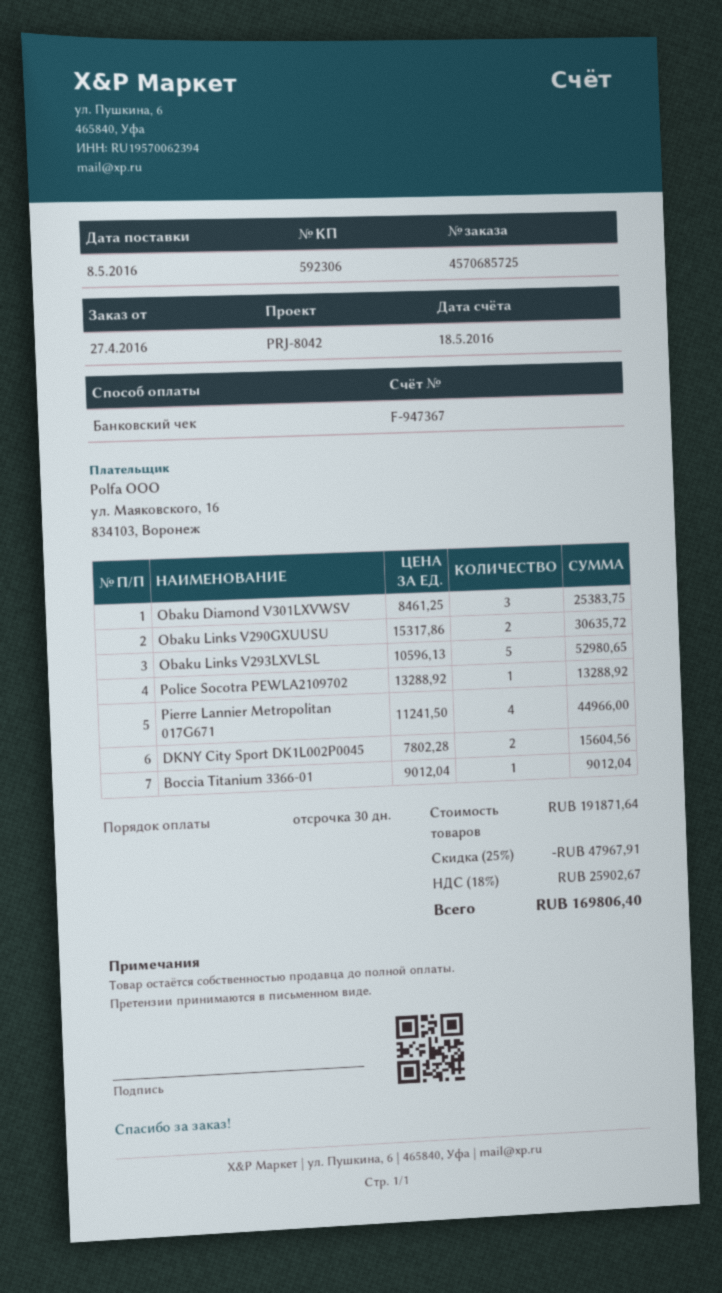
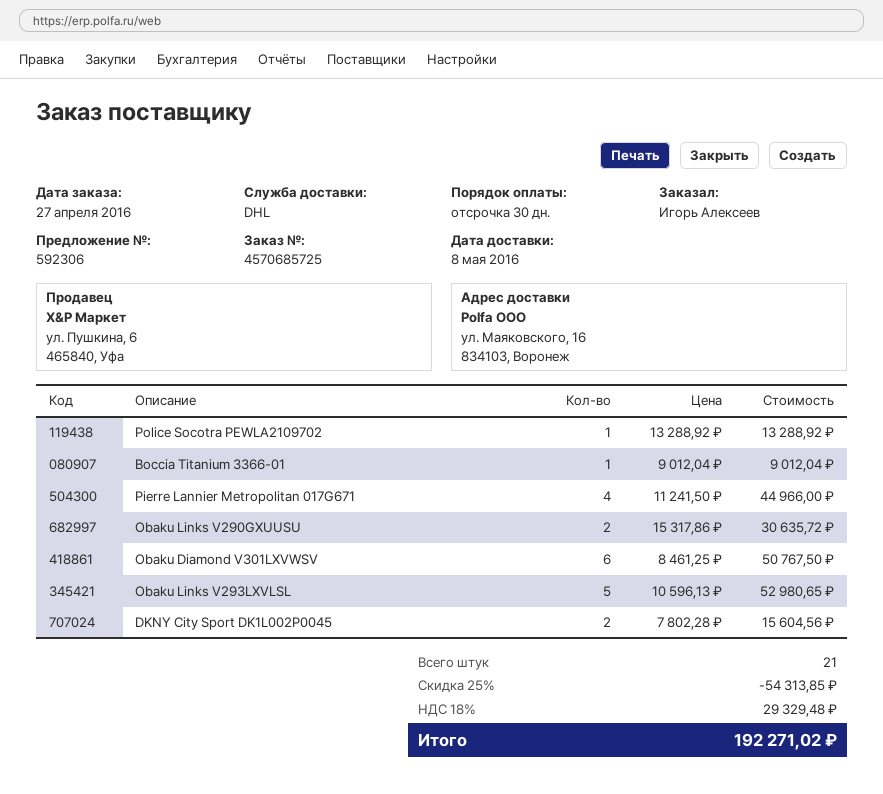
Obaku Diamond V301LXVWSV: 3 x 8461.25 = 25383.75 -> 6 x 8461.25 = 50767.50
discount: 25% = 47967.91 -> 25% = 54313.85
tax: 18% = 25902.67 -> 18% = 29329.48
total: 169806.40 -> 192271.02

